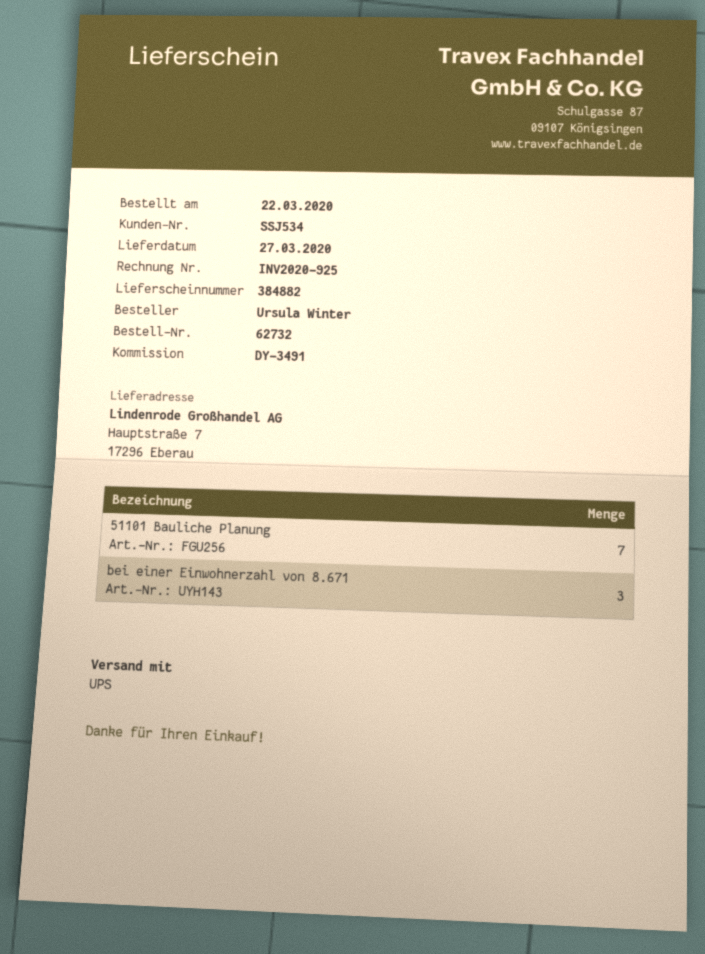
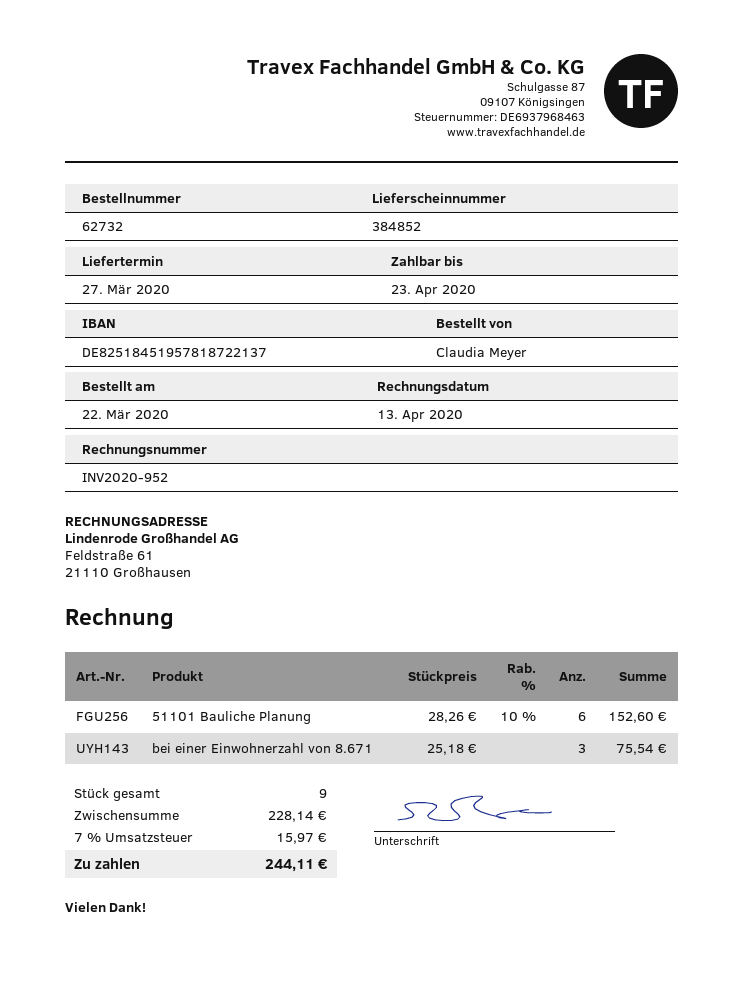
delivery note number: 384882 -> 384852
invoice number: INV2020-925 -> INV2020-952
ordered by: Ursula Winter -> Claudia Meyer
51101 Bauliche Planung: 7 -> 6

